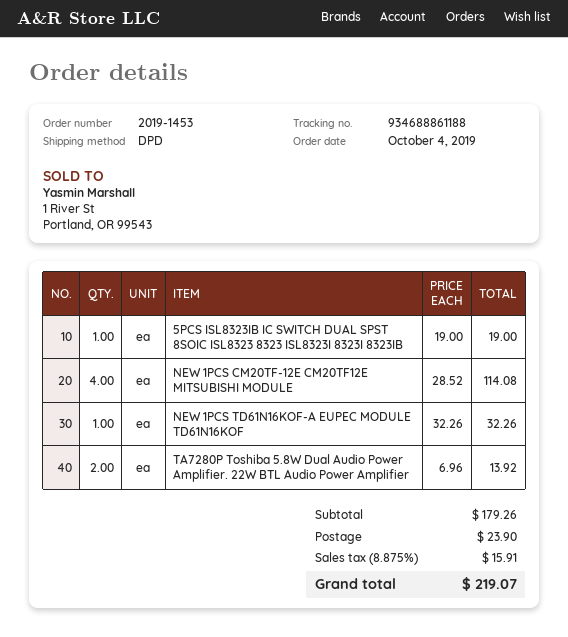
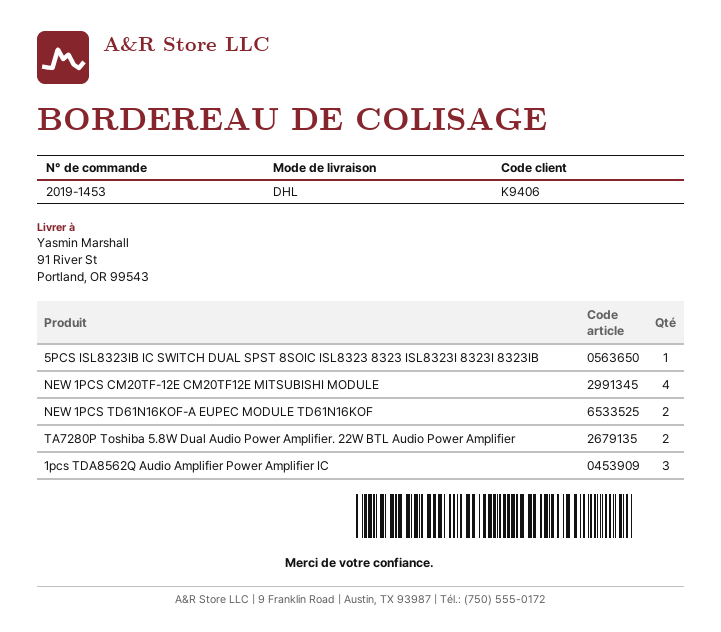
shipping method: DPD -> DHL
NEW 1PCS TD61N16KOF-A EUPEC MODULE TD61N16KOF: 1 -> 2
1pcs TDA8562Q Audio Amplifier Power Amplifier IC: none -> 3

